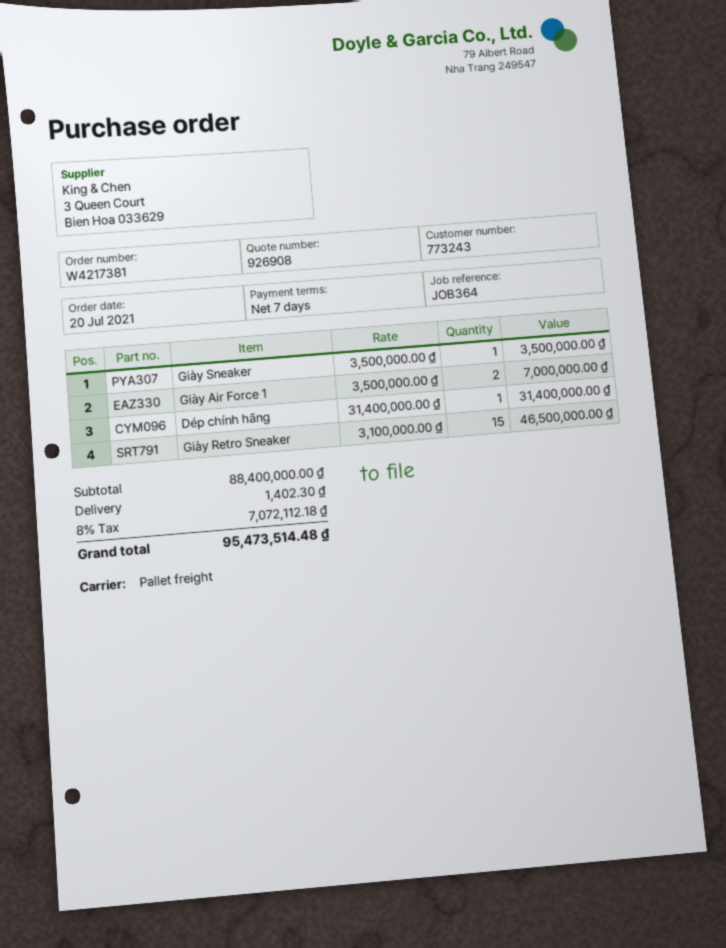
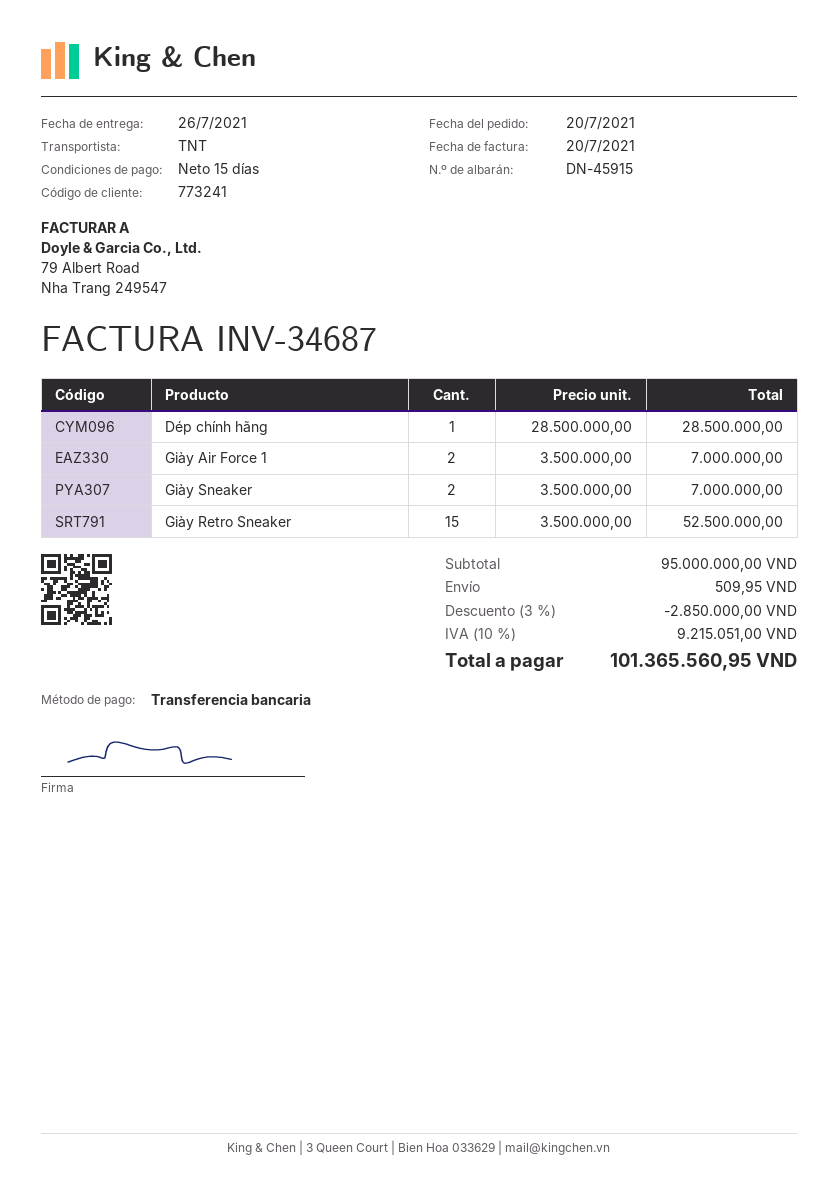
payment terms: 7 days -> 15 days
customer number: 773243 -> 773241
shipping method: pallet freight -> TNT
Giày Sneaker: 1 x 3500000.00 = 3500000.00 -> 2 x 3500000.00 = 7000000.00
Dép chính hãng: 1 x 31400000.00 = 31400000.00 -> 1 x 28500000.00 = 28500000.00
Giày Retro Sneaker: 15 x 3100000.00 = 46500000.00 -> 15 x 3500000.00 = 52500000.00
subtotal: 88400000.00 -> 95000000.00
discount: none -> 3% = 2850000.00
shipping: 1402.30 -> 509.95
tax: 8% = 7072112.18 -> 10% = 9215051.00
total: 95473514.48 -> 101365560.95

